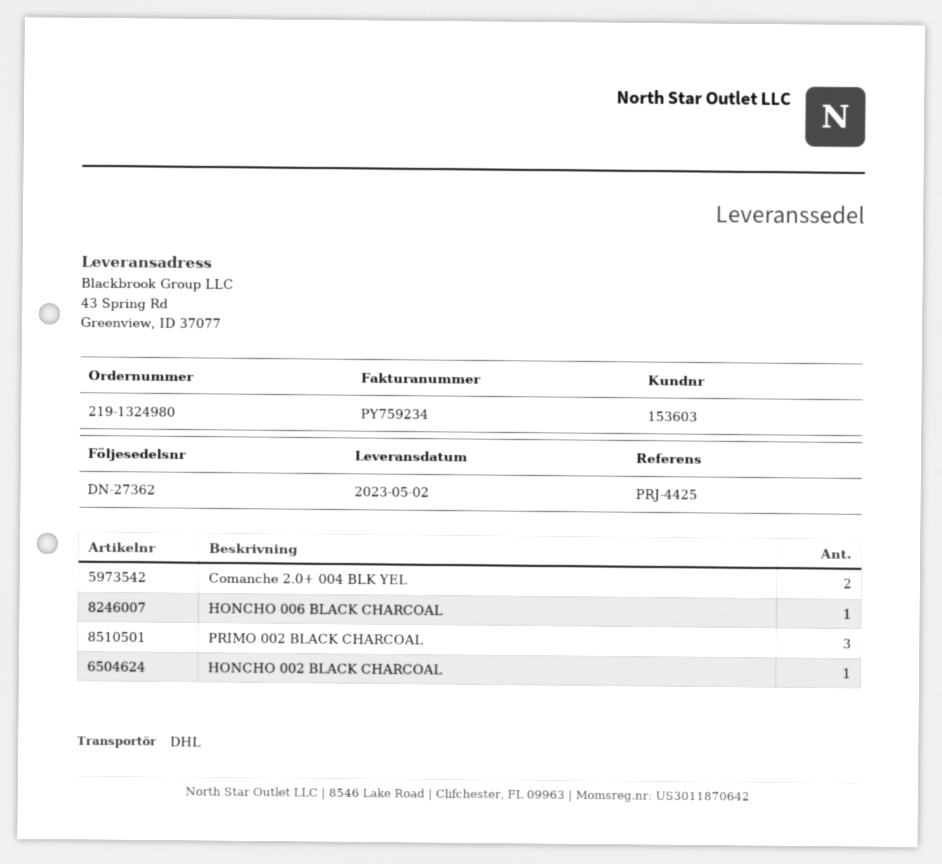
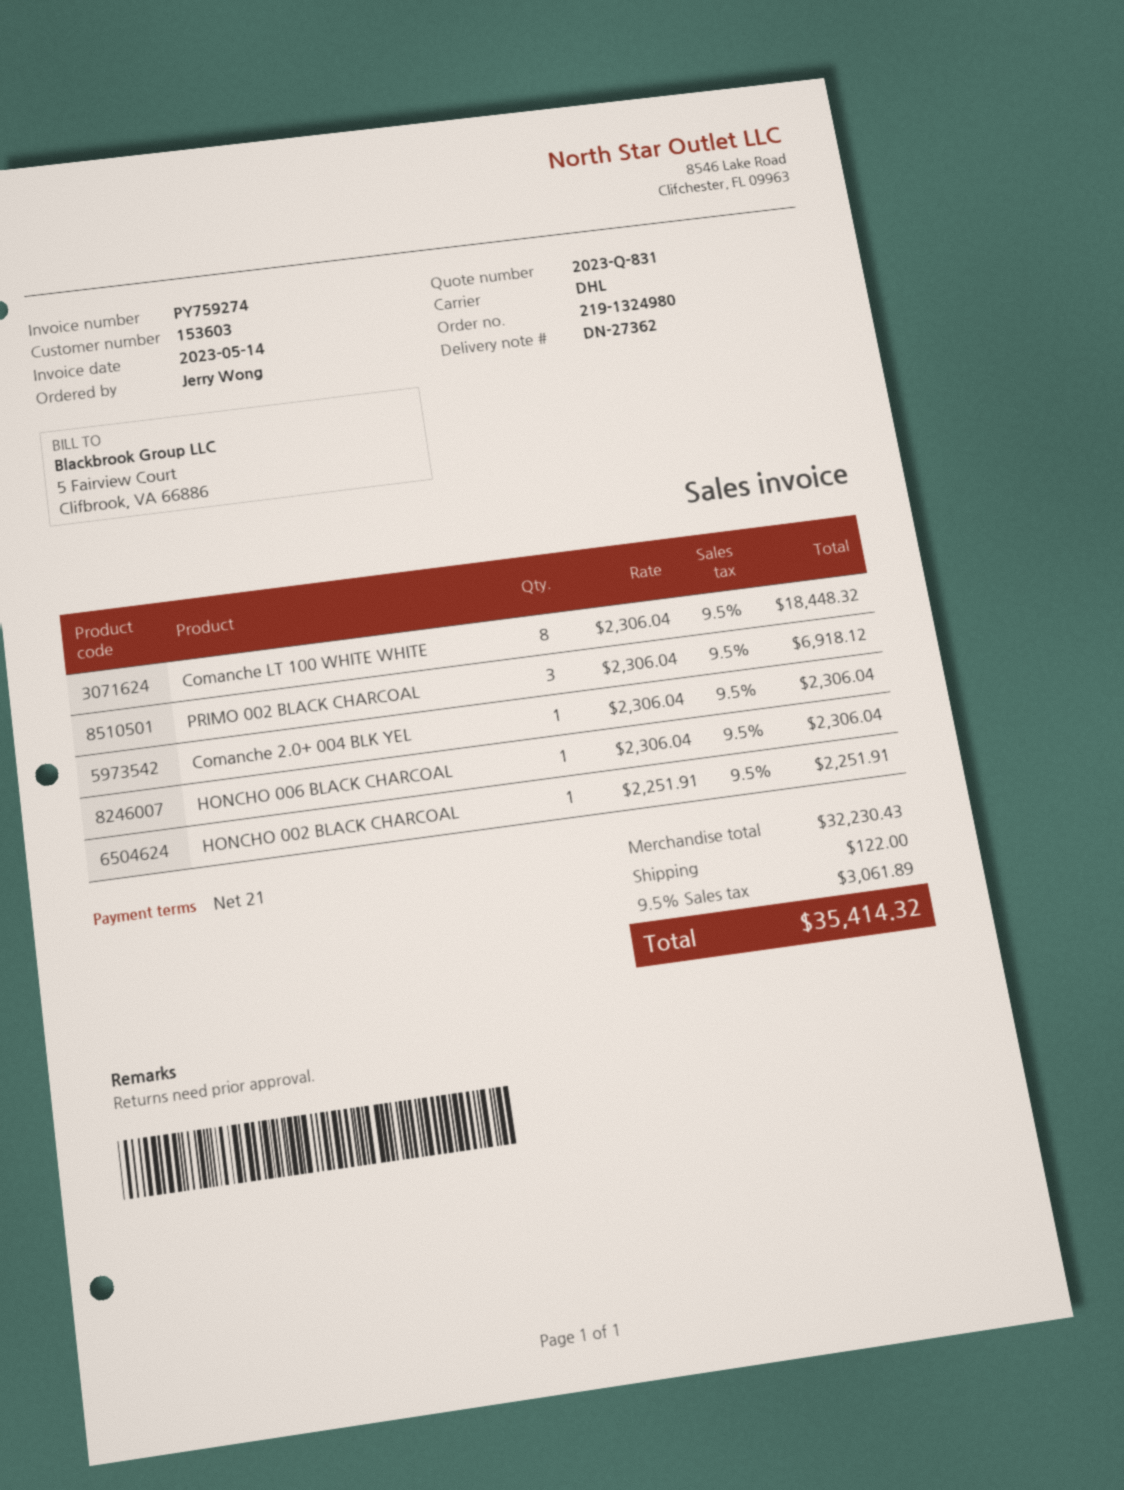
invoice number: PY759234 -> PY759274
Comanche 2.0+ 004 BLK YEL: 2 -> 1
Comanche LT 100 WHITE WHITE: none -> 8

